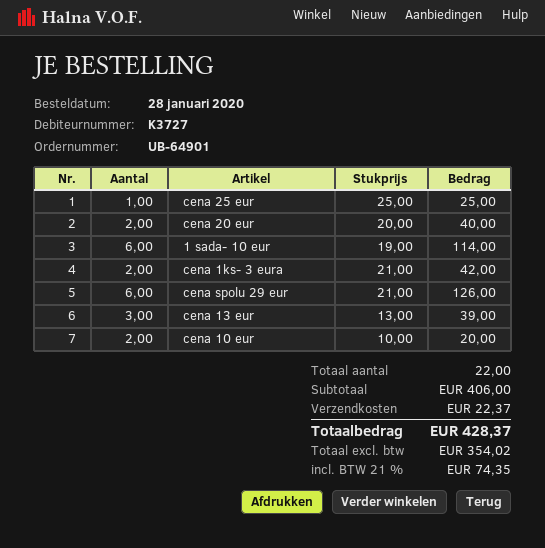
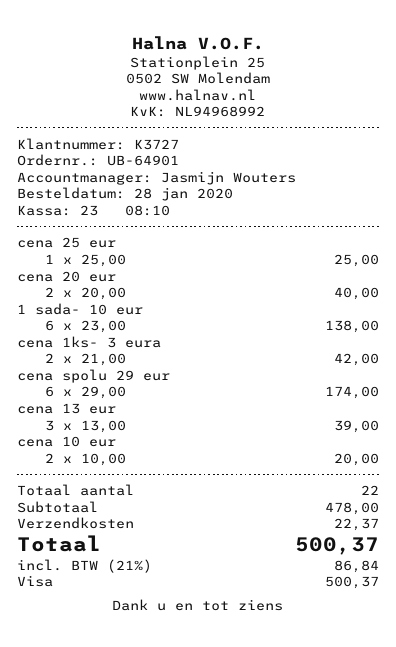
1 sada- 10 eur: 6 x 19.00 = 114.00 -> 6 x 23.00 = 138.00
cena spolu 29 eur: 6 x 21.00 = 126.00 -> 6 x 29.00 = 174.00
subtotal: 406.00 -> 478.00
tax: 21% = 74.35 -> 21% = 86.84
total: 428.37 -> 500.37

